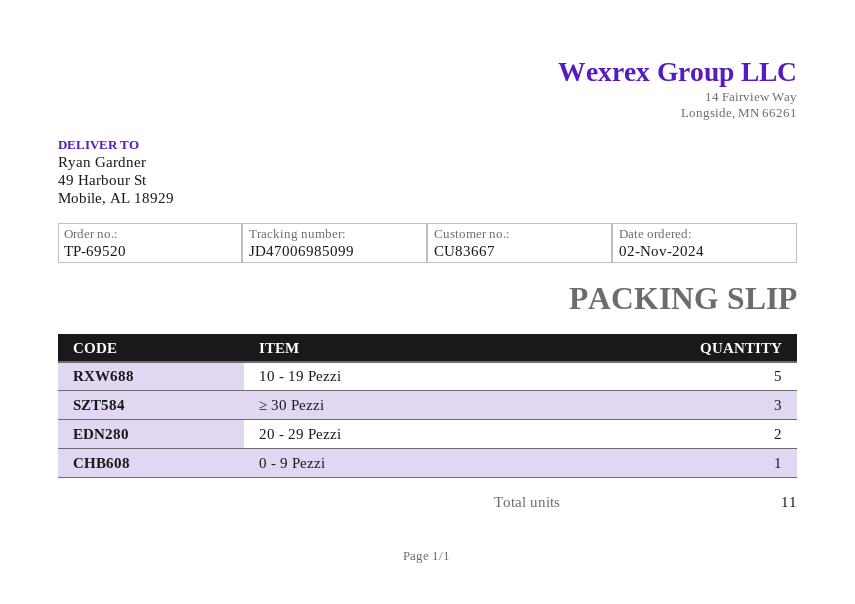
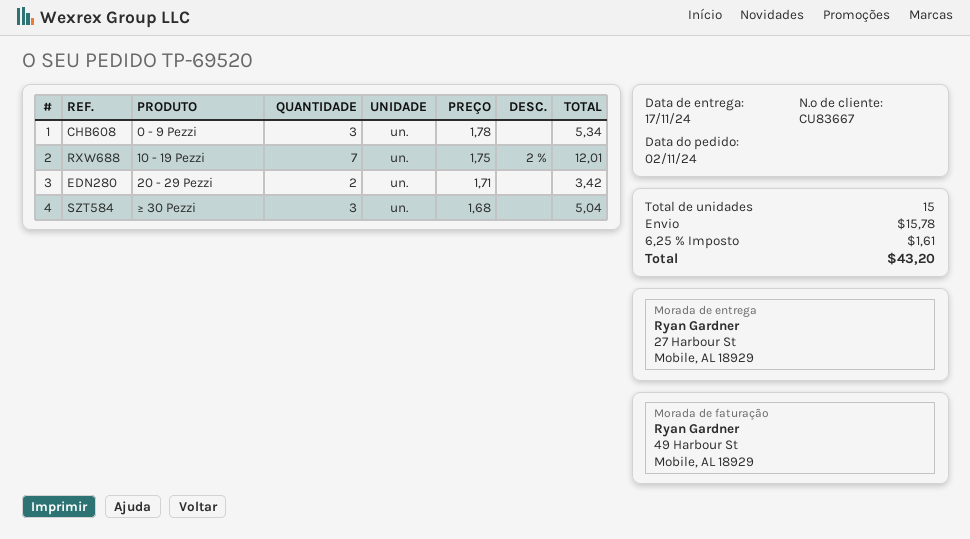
ship to: 49 Harbour St, Mobile, AL 18929 -> 27 Harbour St, Mobile, AL 18929
10 - 19 Pezzi: 5 -> 7
0 - 9 Pezzi: 1 -> 3
total quantity: 11 -> 15

